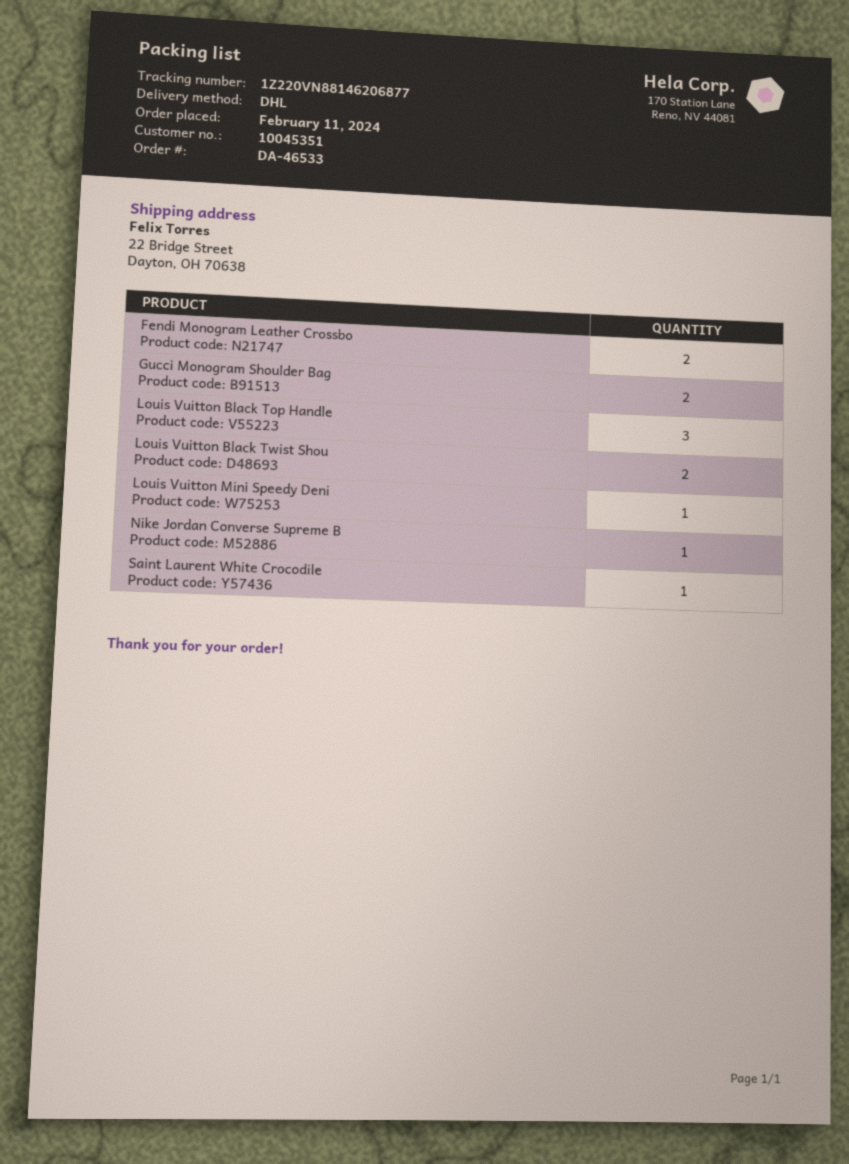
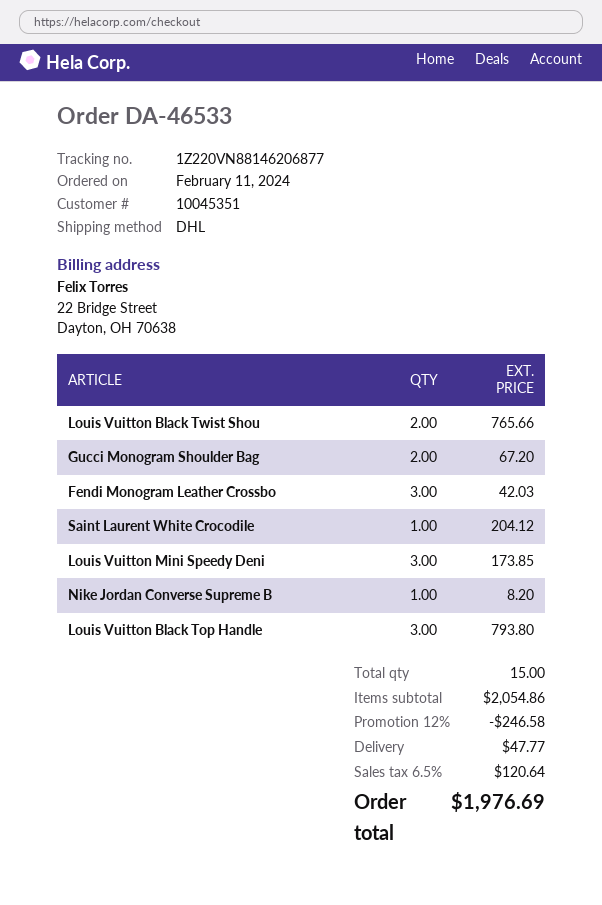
Fendi Monogram Leather Crossbo: 2 -> 3
Louis Vuitton Mini Speedy Deni: 1 -> 3

